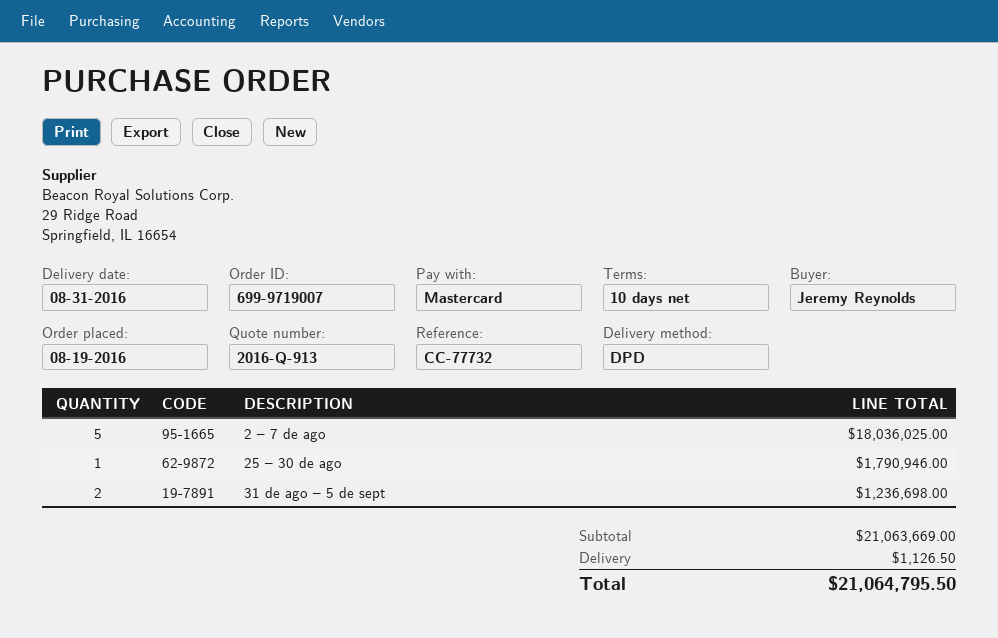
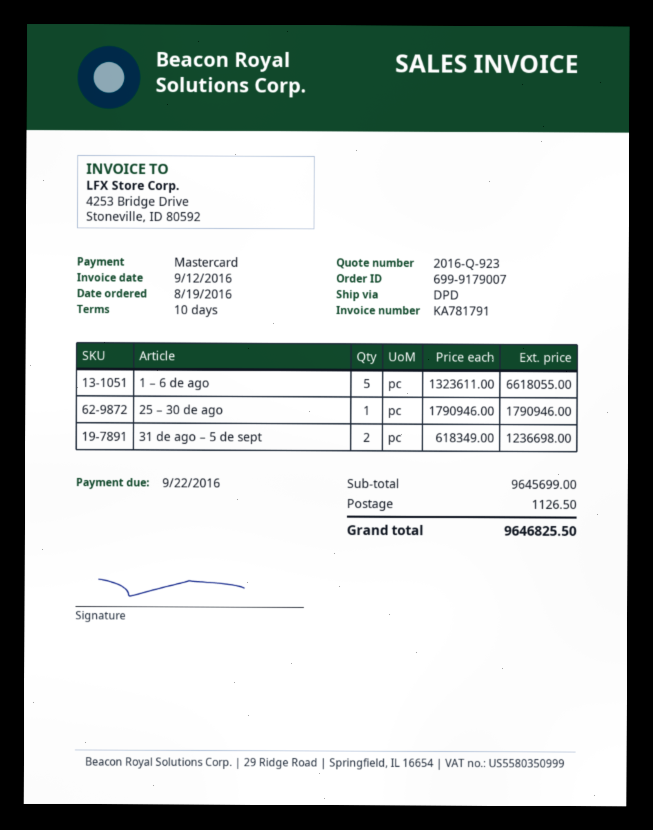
quote number: 2016-Q-913 -> 2016-Q-923
order number: 699-9719007 -> 699-9179007
2 – 7 de ago: 5 for 18036025.00 -> none
1 – 6 de ago: none -> 5 for 6618055.00
subtotal: 21063669.00 -> 9645699.00
total: 21064795.50 -> 9646825.50

